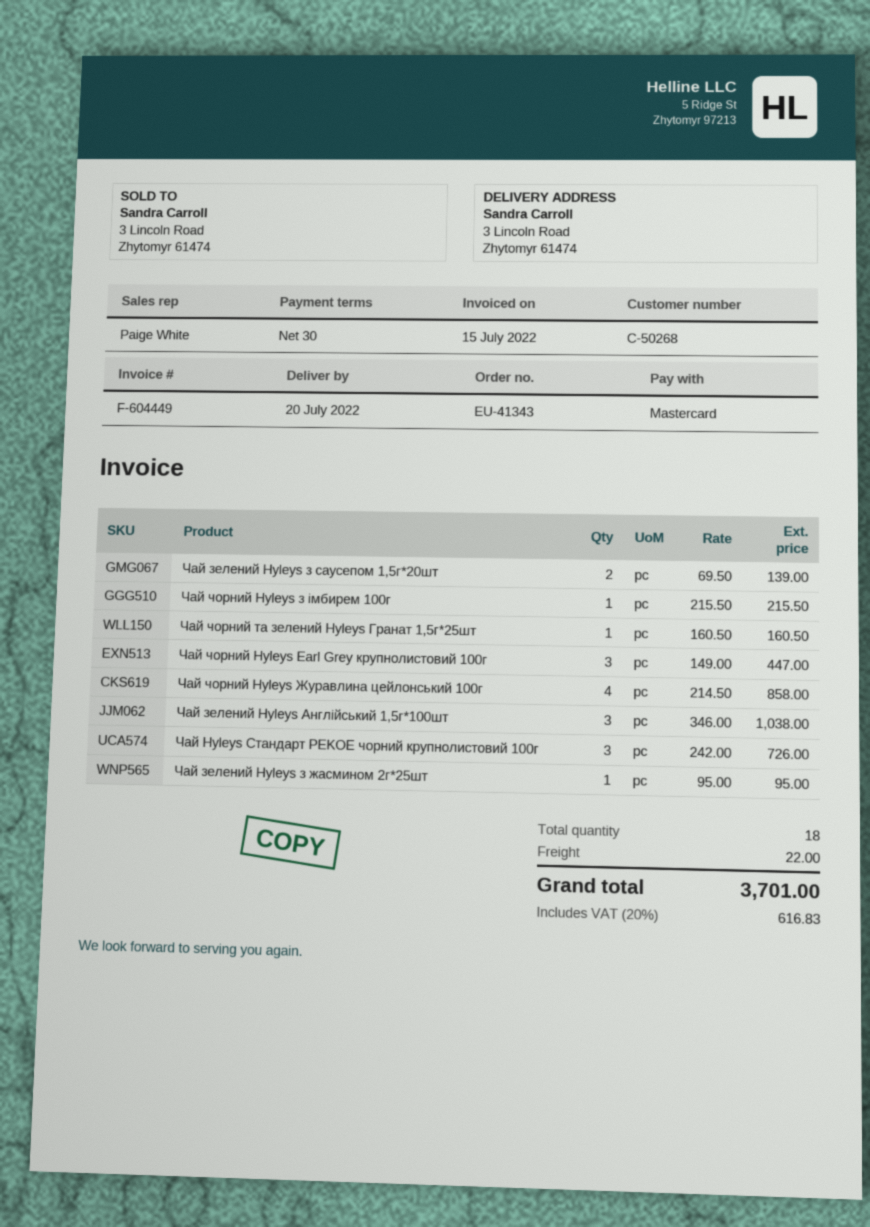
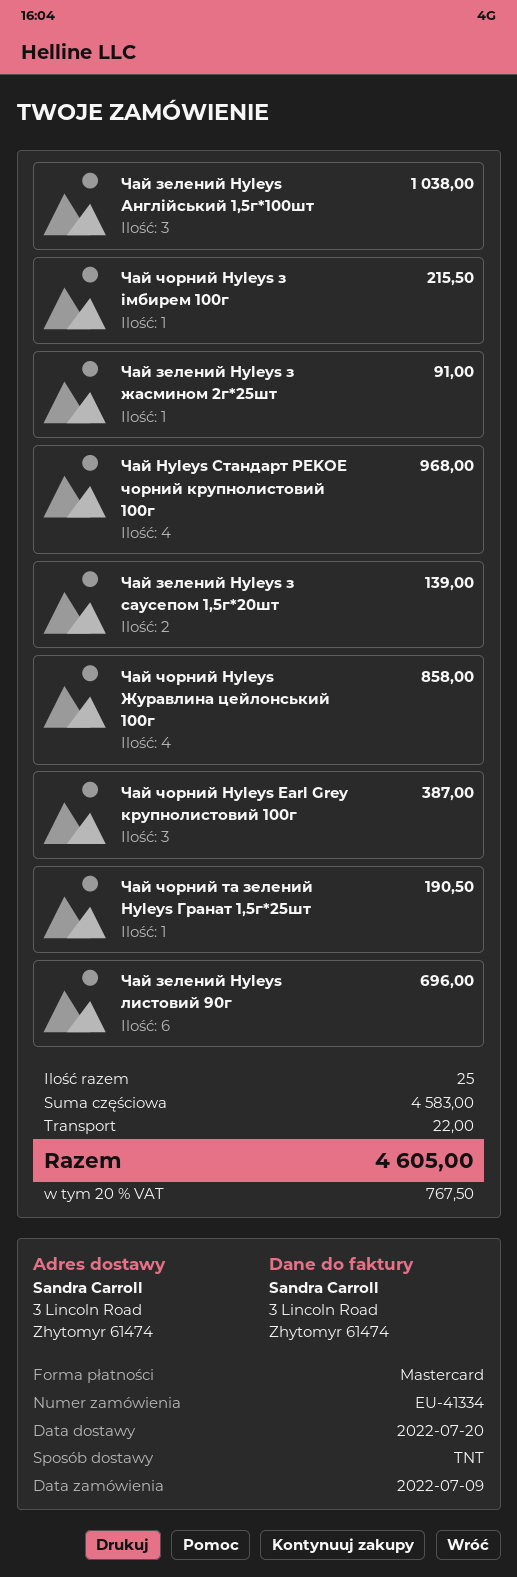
order number: EU-41343 -> EU-41334
Чай чорний та зелений Hyleys Гранат 1,5г*25шт: 1 for 160.50 -> 1 for 190.50
Чай чорний Hyleys Earl Grey крупнолистовий 100г: 3 for 447.00 -> 3 for 387.00
Чай Hyleys Стандарт PEKOE чорний крупнолистовий 100г: 3 for 726.00 -> 4 for 968.00
Чай зелений Hyleys з жасмином 2г*25шт: 1 for 95.00 -> 1 for 91.00
Чай зелений Hyleys листовий 90г: none -> 6 for 696.00
total quantity: 18 -> 25
tax: 20% = 616.83 -> 20% = 767.50
total: 3701.00 -> 4605.00

